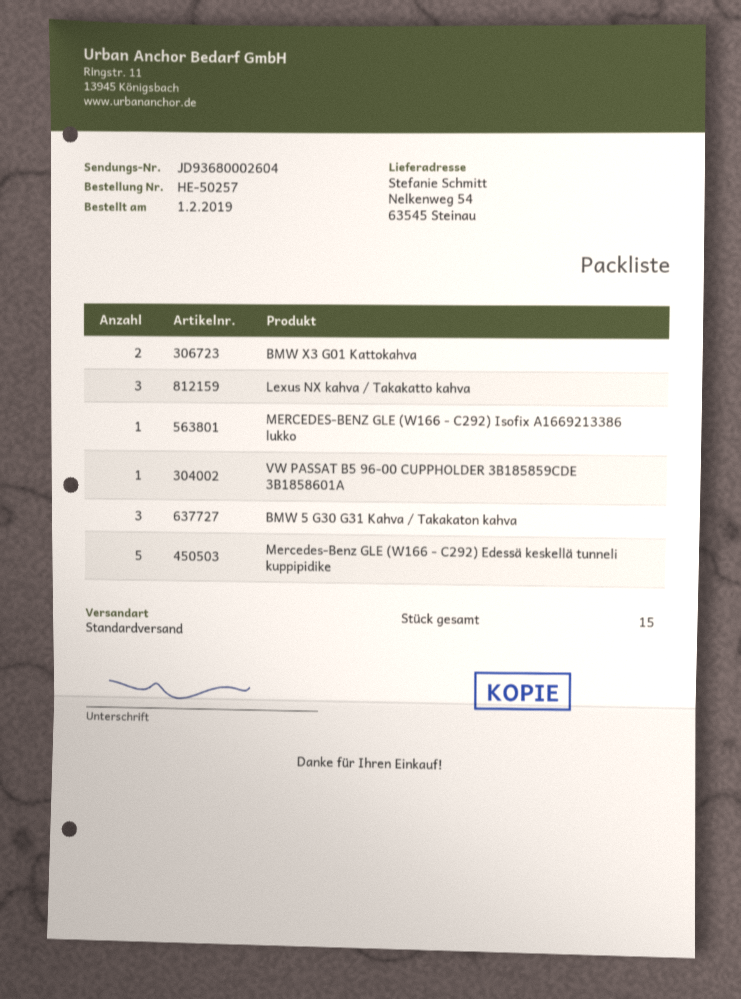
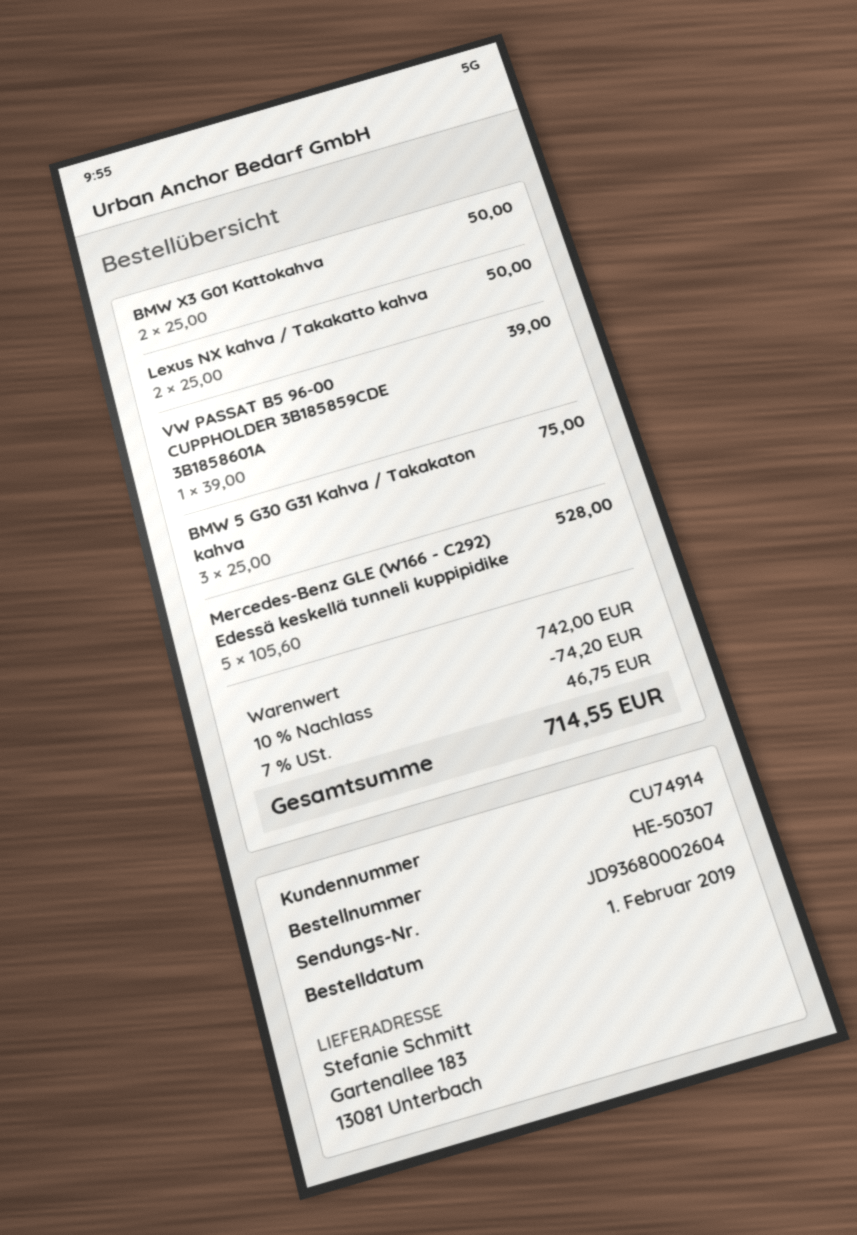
order number: HE-50257 -> HE-50307
ship to: Nelkenweg 54, 63545 Steinau -> Gartenallee 183, 13081 Unterbach
Lexus NX kahva / Takakatto kahva: 3 -> 2
MERCEDES-BENZ GLE (W166 - C292) Isofix A1669213386 lukko: 1 -> none

